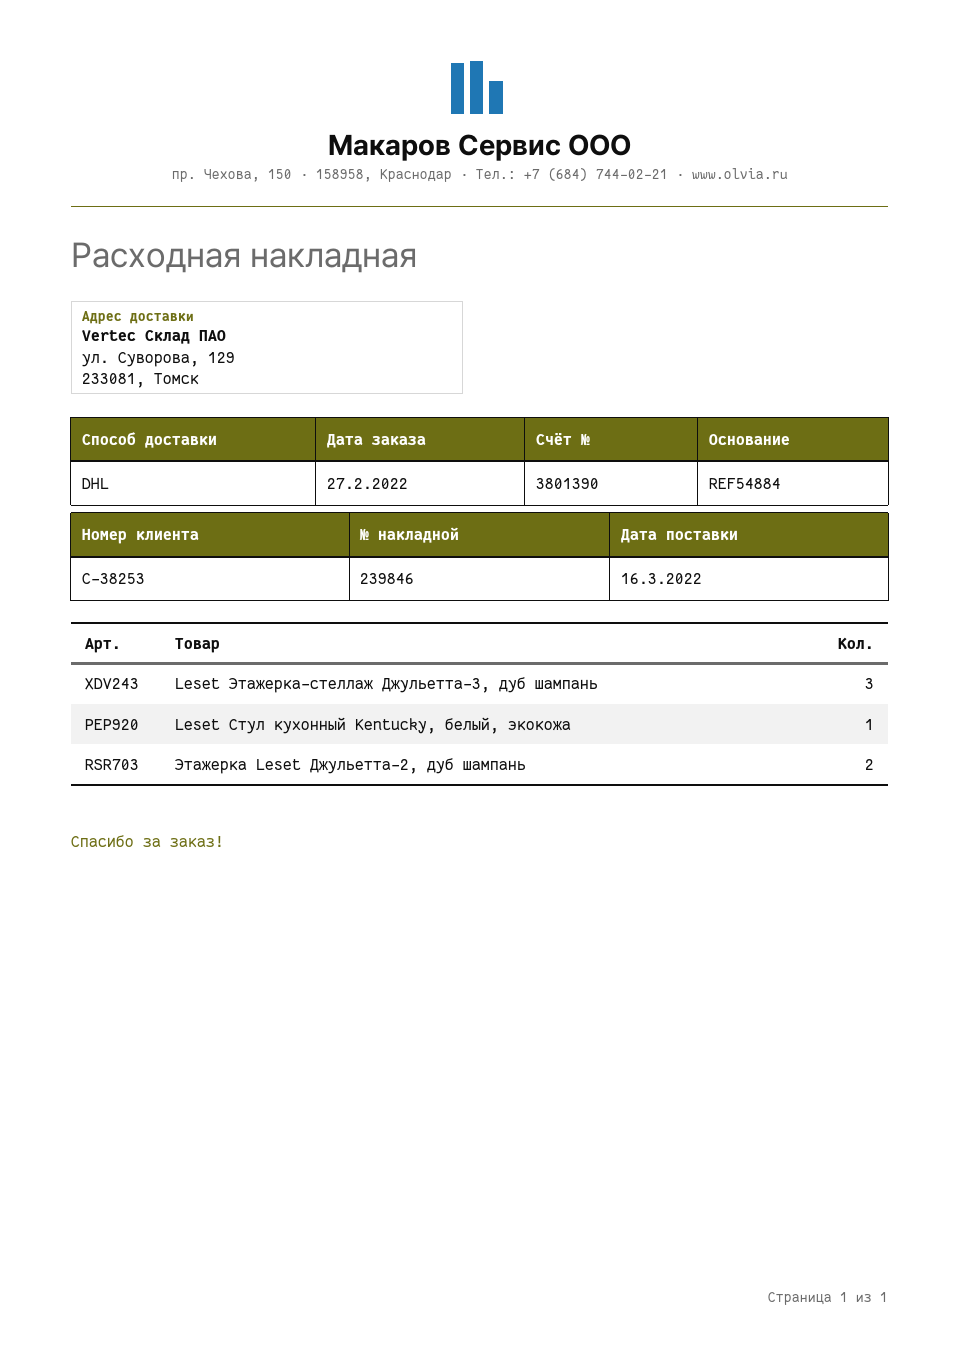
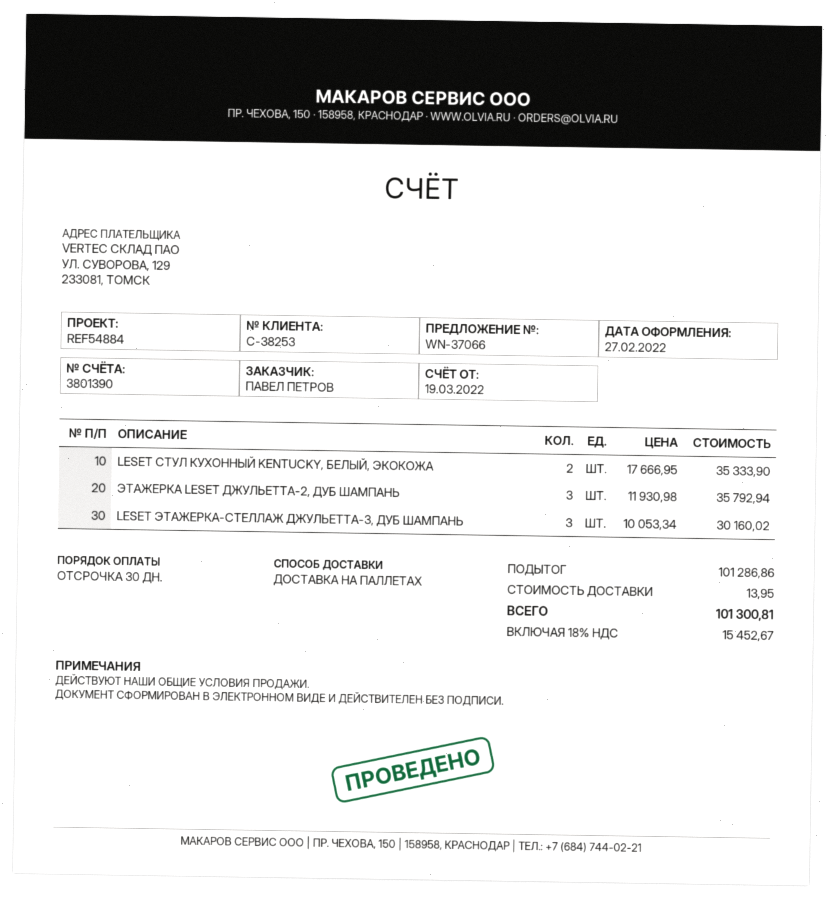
shipping method: DHL -> pallet freight
Leset Стул кухонный Kentucky, белый, экокожа: 1 -> 2
Этажерка Leset Джульетта-2, дуб шампань: 2 -> 3

